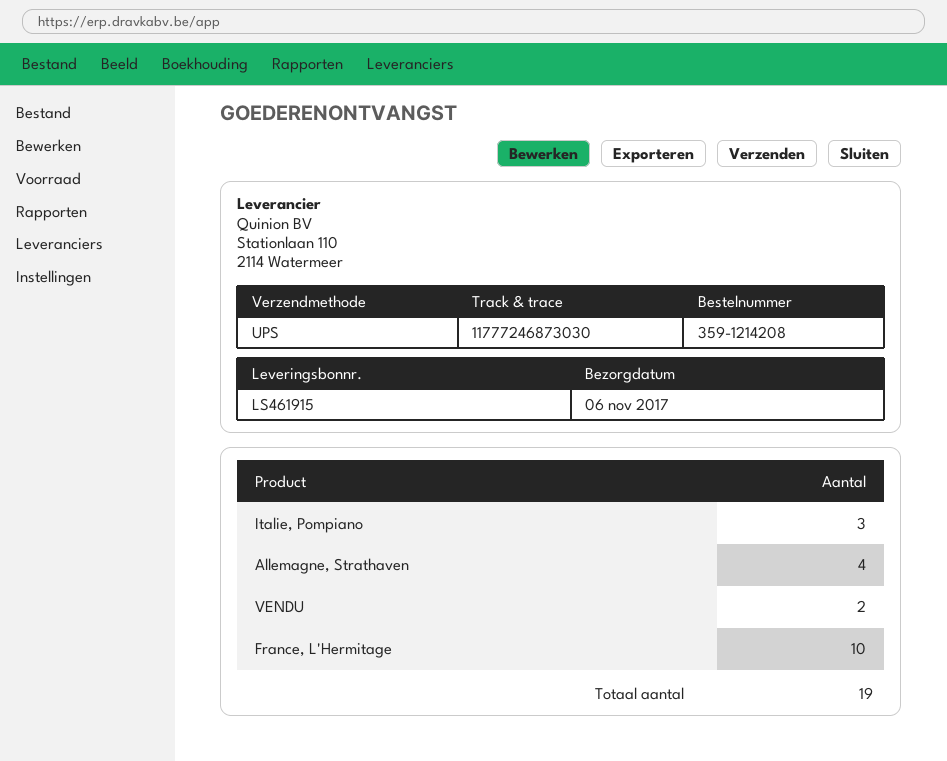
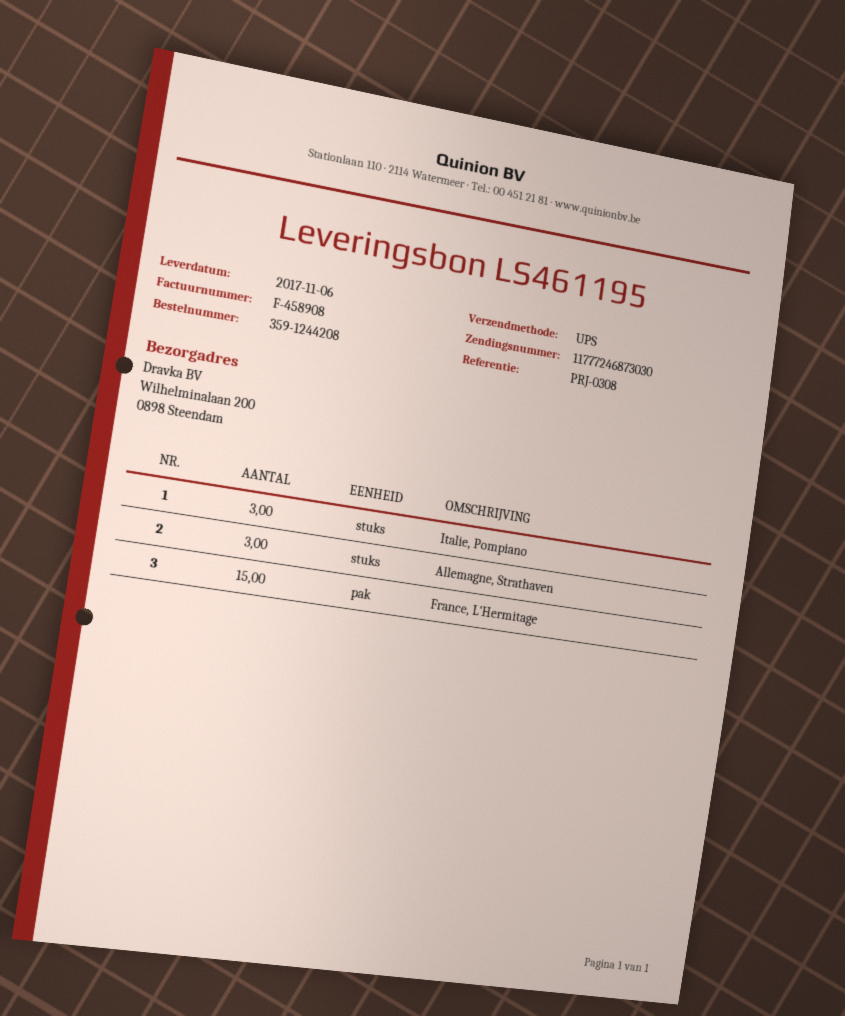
order number: 359-1214208 -> 359-1244208
delivery note number: LS461915 -> LS461195
Allemagne, Strathaven: 4 -> 3
VENDU: 2 -> none
France, L'Hermitage: 10 -> 15

